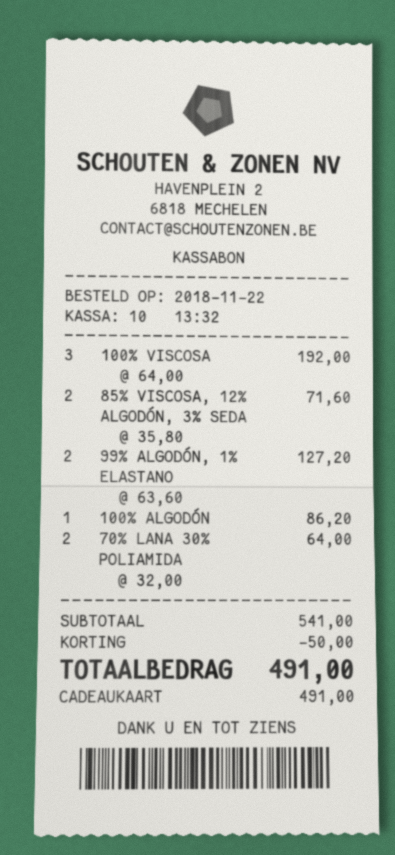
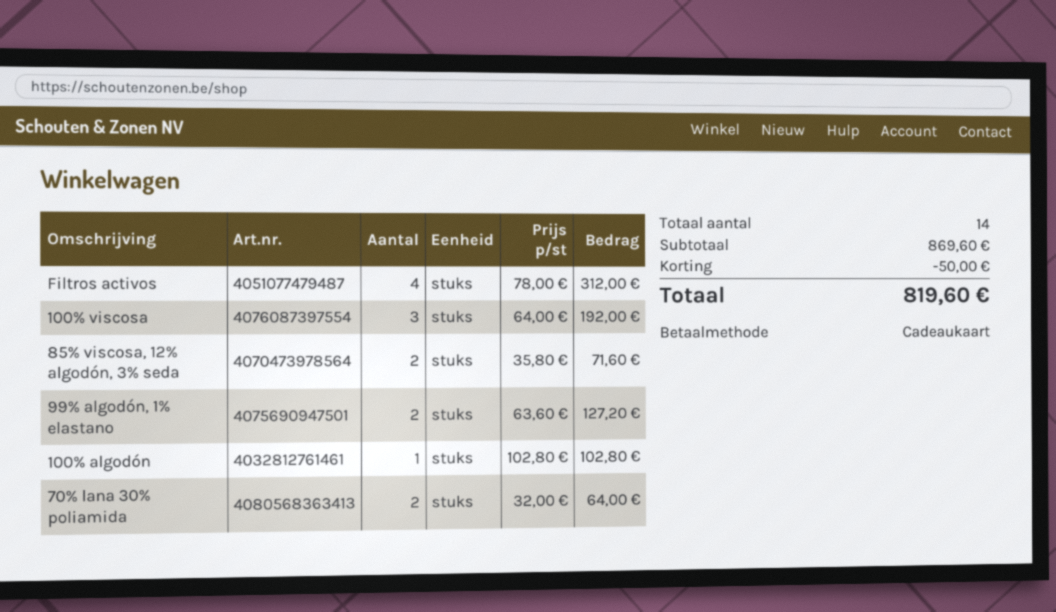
100% ALGODÓN: 1 x 86.20 = 86.20 -> 1 x 102.80 = 102.80
Filtros activos: none -> 4 x 78.00 = 312.00
subtotal: 541.00 -> 869.60
total: 491.00 -> 819.60

